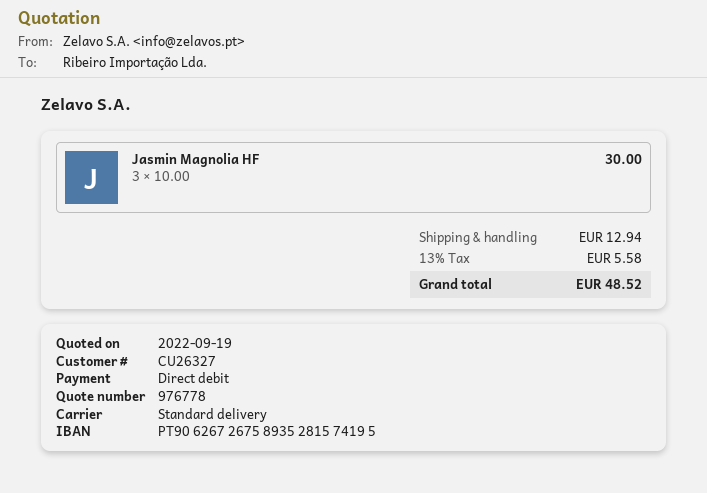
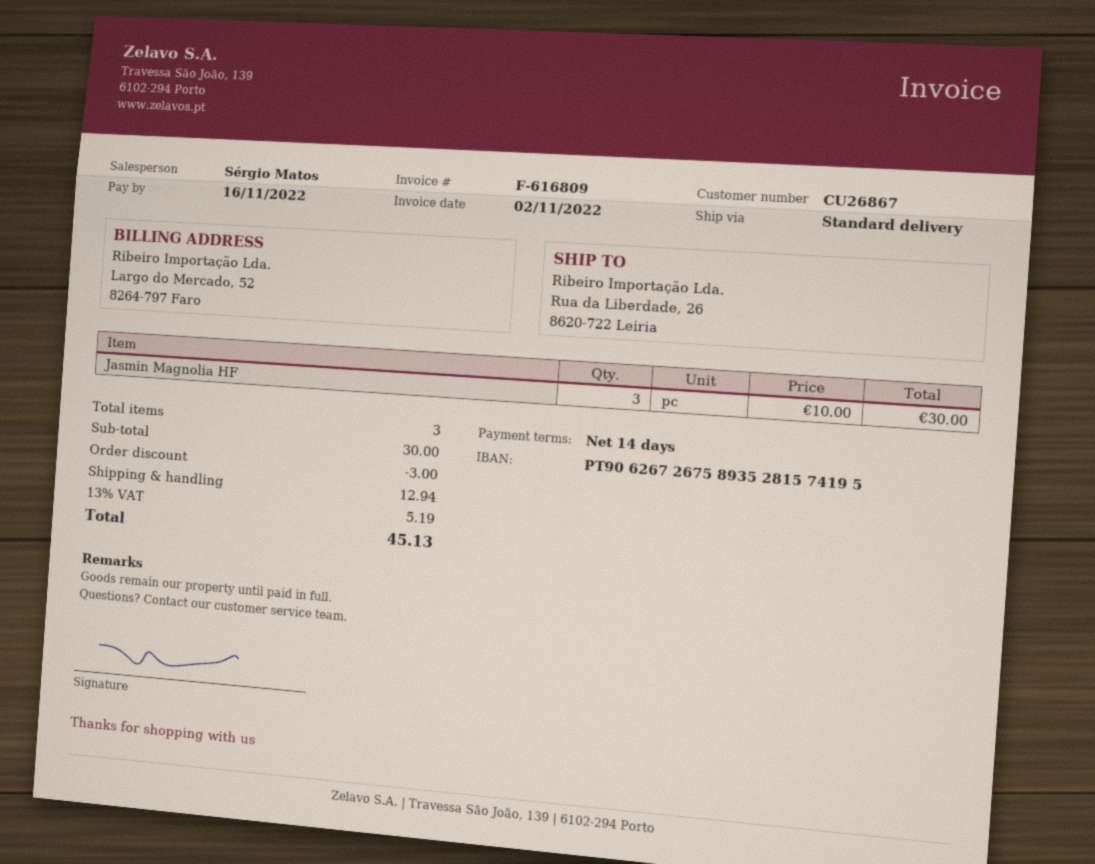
customer number: CU26327 -> CU26867
discount: none -> 3.00
tax: 13% = 5.58 -> 13% = 5.19
total: 48.52 -> 45.13

